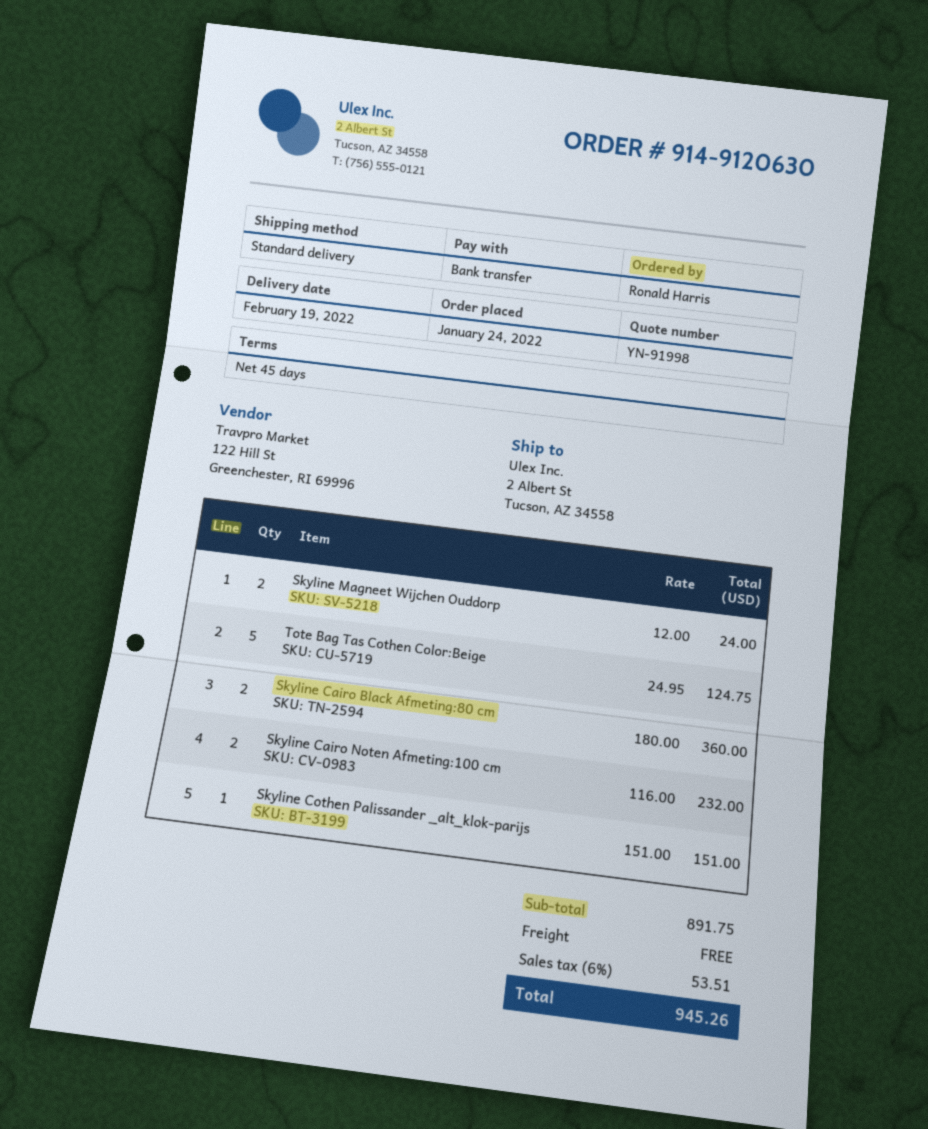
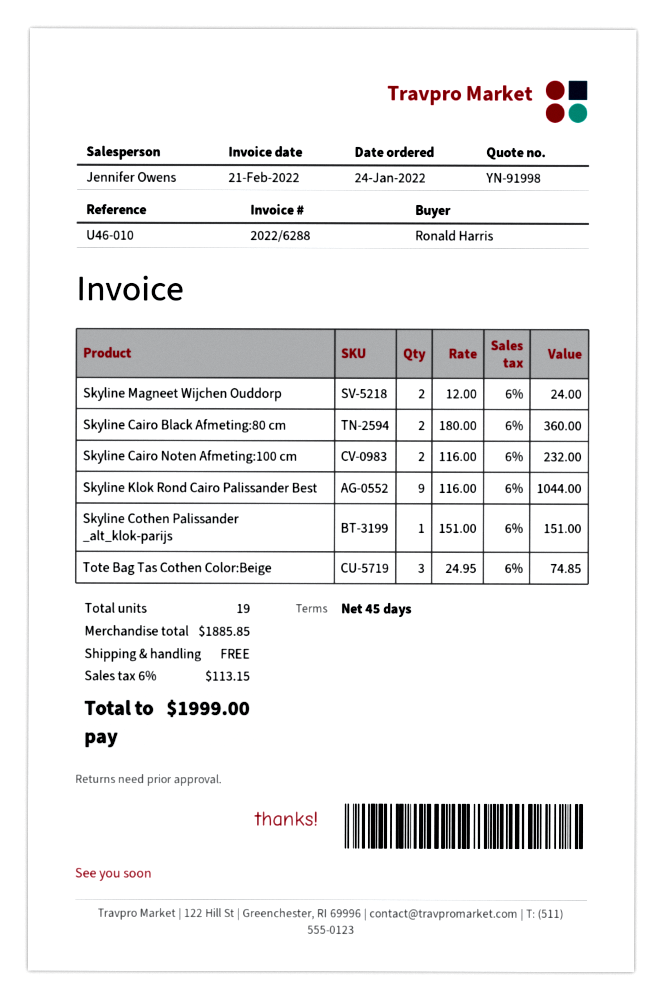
Tote Bag Tas Cothen Color:Beige: 5 x 24.95 = 124.75 -> 3 x 24.95 = 74.85
Skyline Klok Rond Cairo Palissander Best: none -> 9 x 116.00 = 1044.00
subtotal: 891.75 -> 1885.85
tax: 6% = 53.51 -> 6% = 113.15
total: 945.26 -> 1999.00

